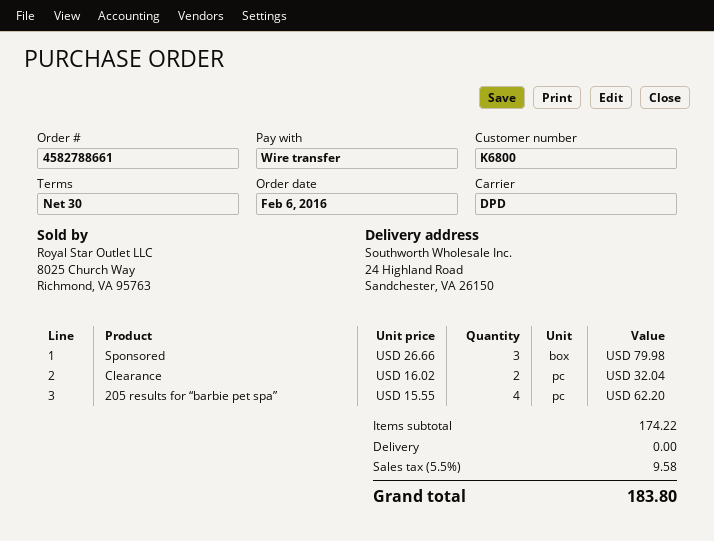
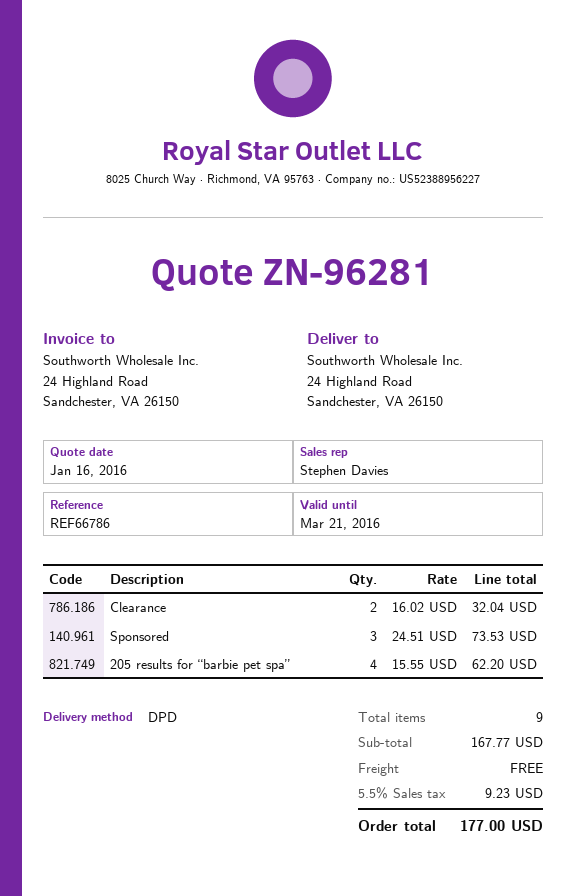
Sponsored: 3 x 26.66 = 79.98 -> 3 x 24.51 = 73.53
subtotal: 174.22 -> 167.77
tax: 5.5% = 9.58 -> 5.5% = 9.23
total: 183.80 -> 177.00

